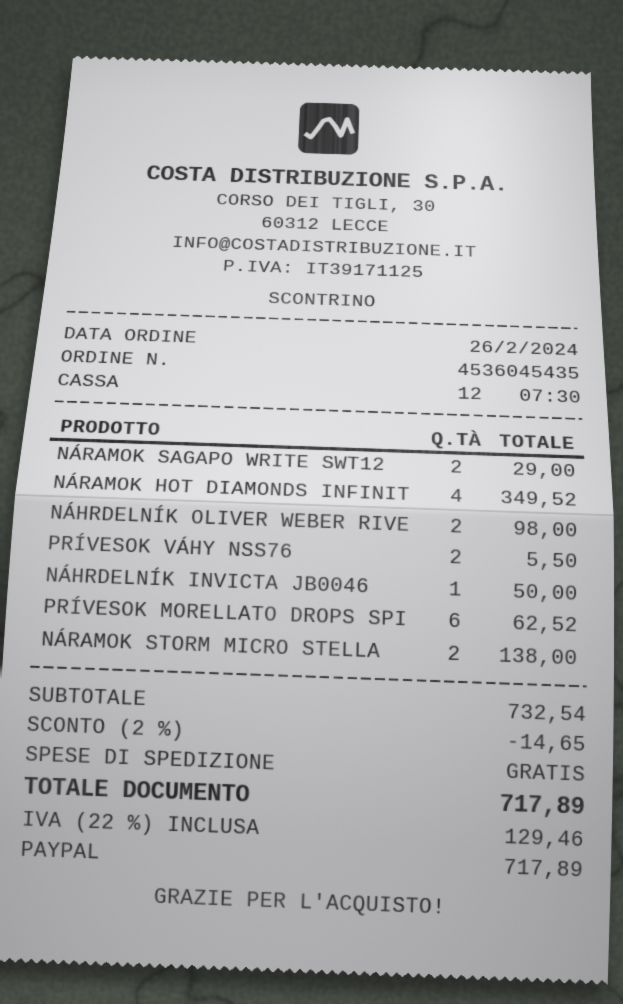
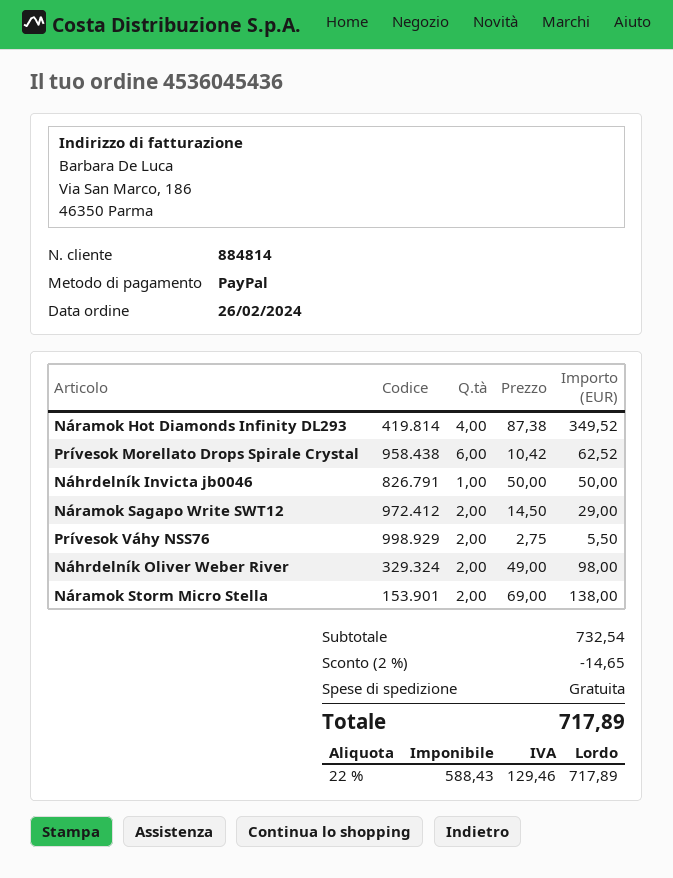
order number: 4536045435 -> 4536045436

